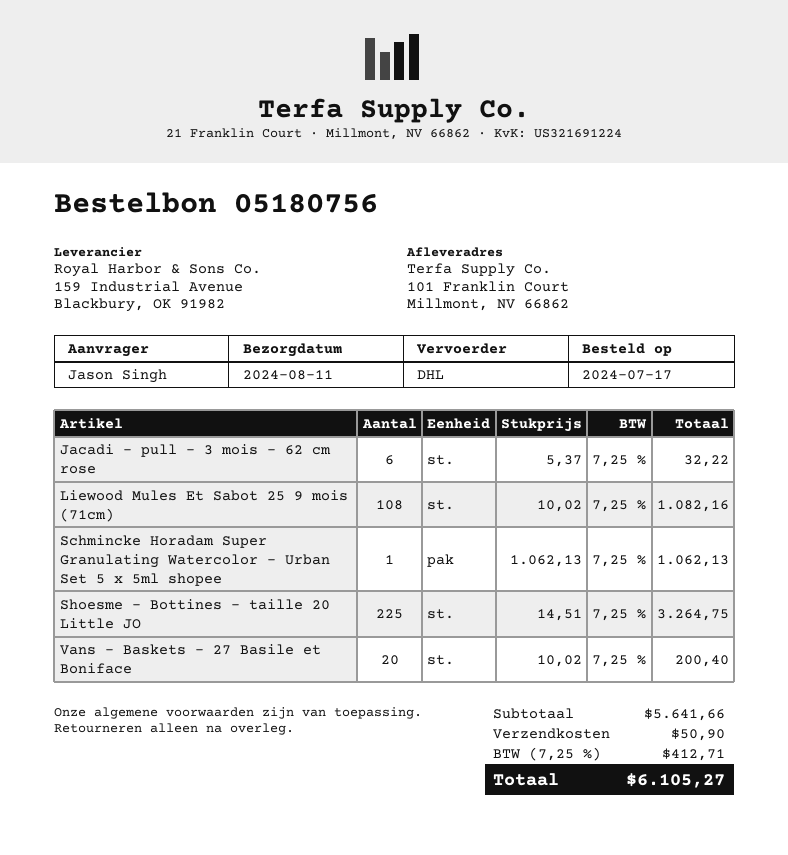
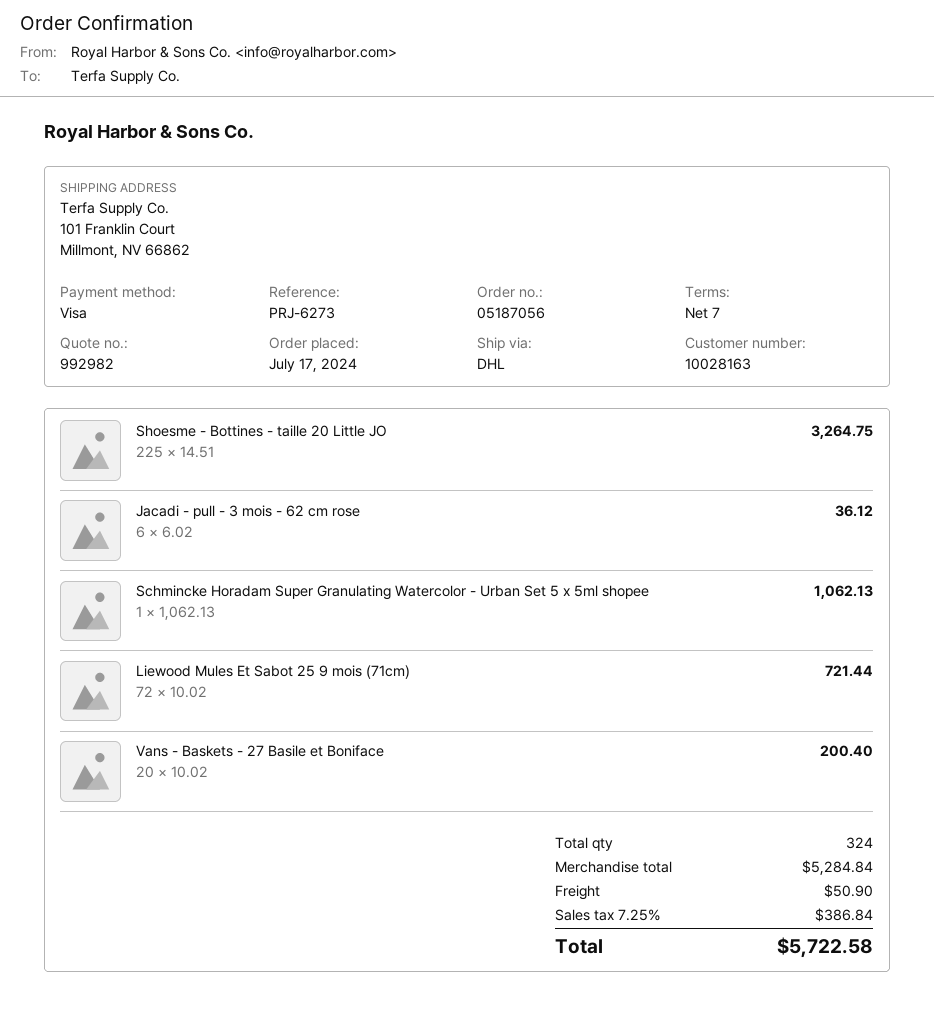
order number: 05180756 -> 05187056
Jacadi - pull - 3 mois - 62 cm rose: 6 x 5.37 = 32.22 -> 6 x 6.02 = 36.12
Liewood Mules Et Sabot 25 9 mois (71cm): 108 x 10.02 = 1082.16 -> 72 x 10.02 = 721.44
subtotal: 5641.66 -> 5284.84
tax: 7.25% = 412.71 -> 7.25% = 386.84
total: 6105.27 -> 5722.58

